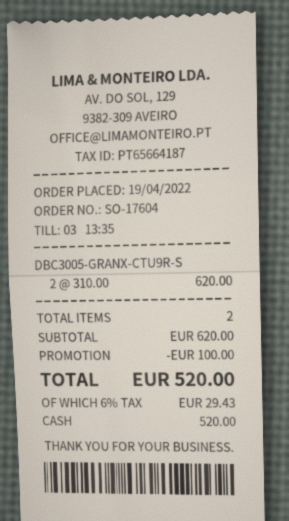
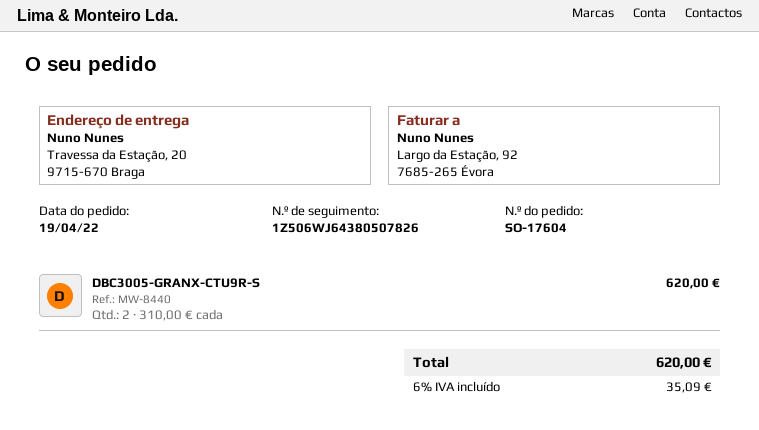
discount: 100.00 -> none
tax: 6% = 29.43 -> 6% = 35.09
total: 520.00 -> 620.00

